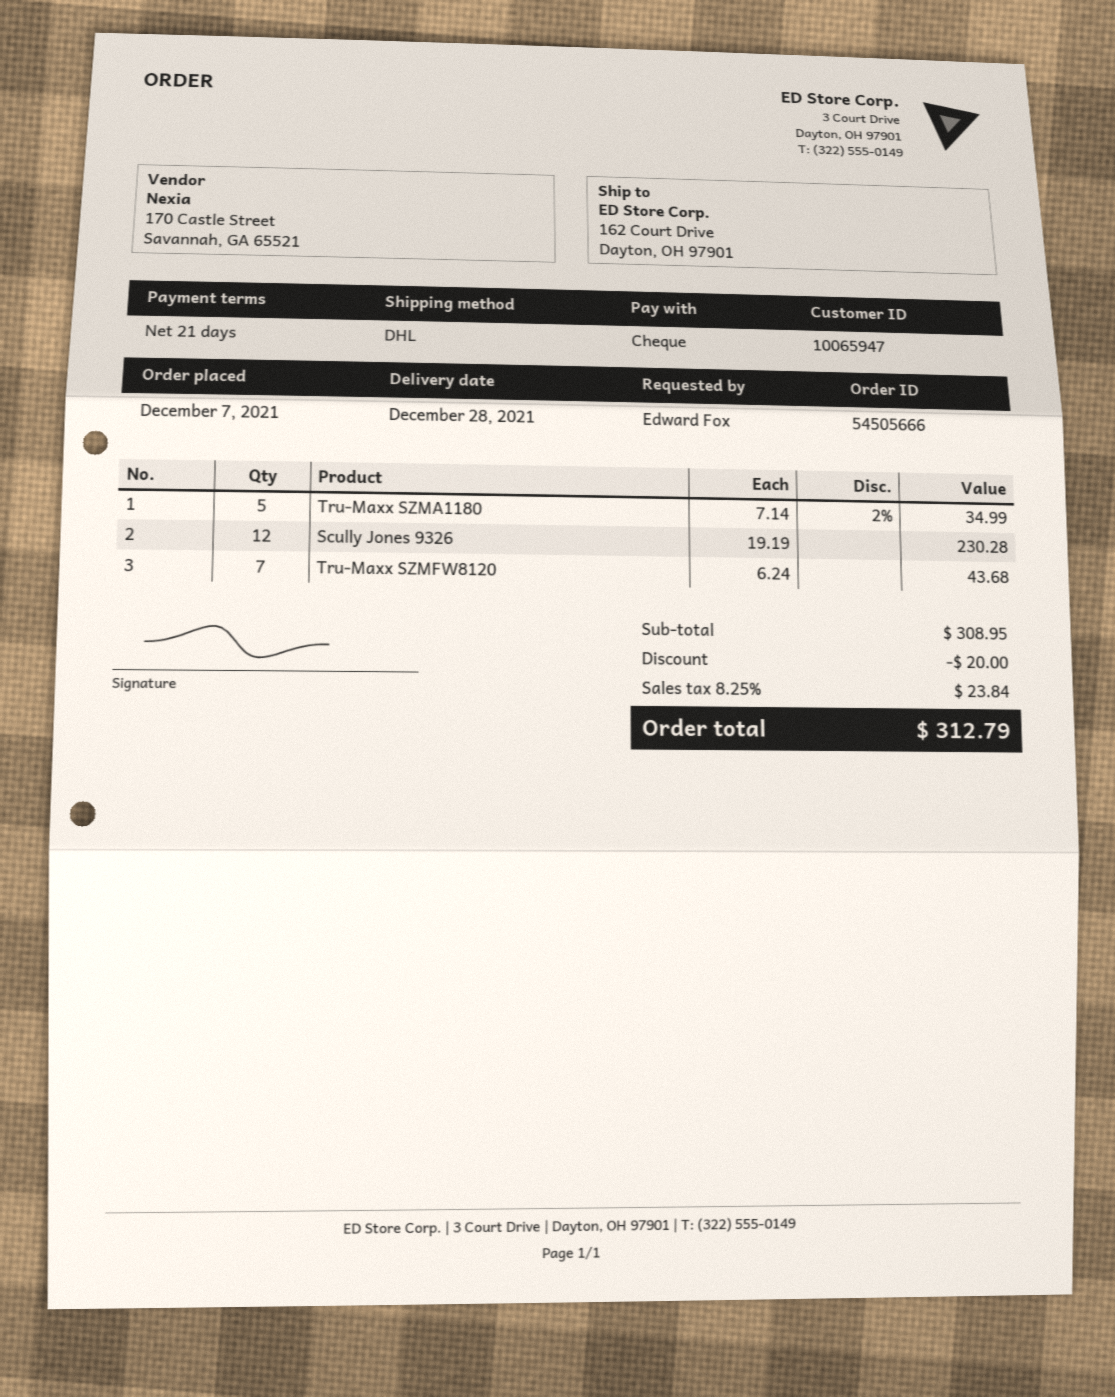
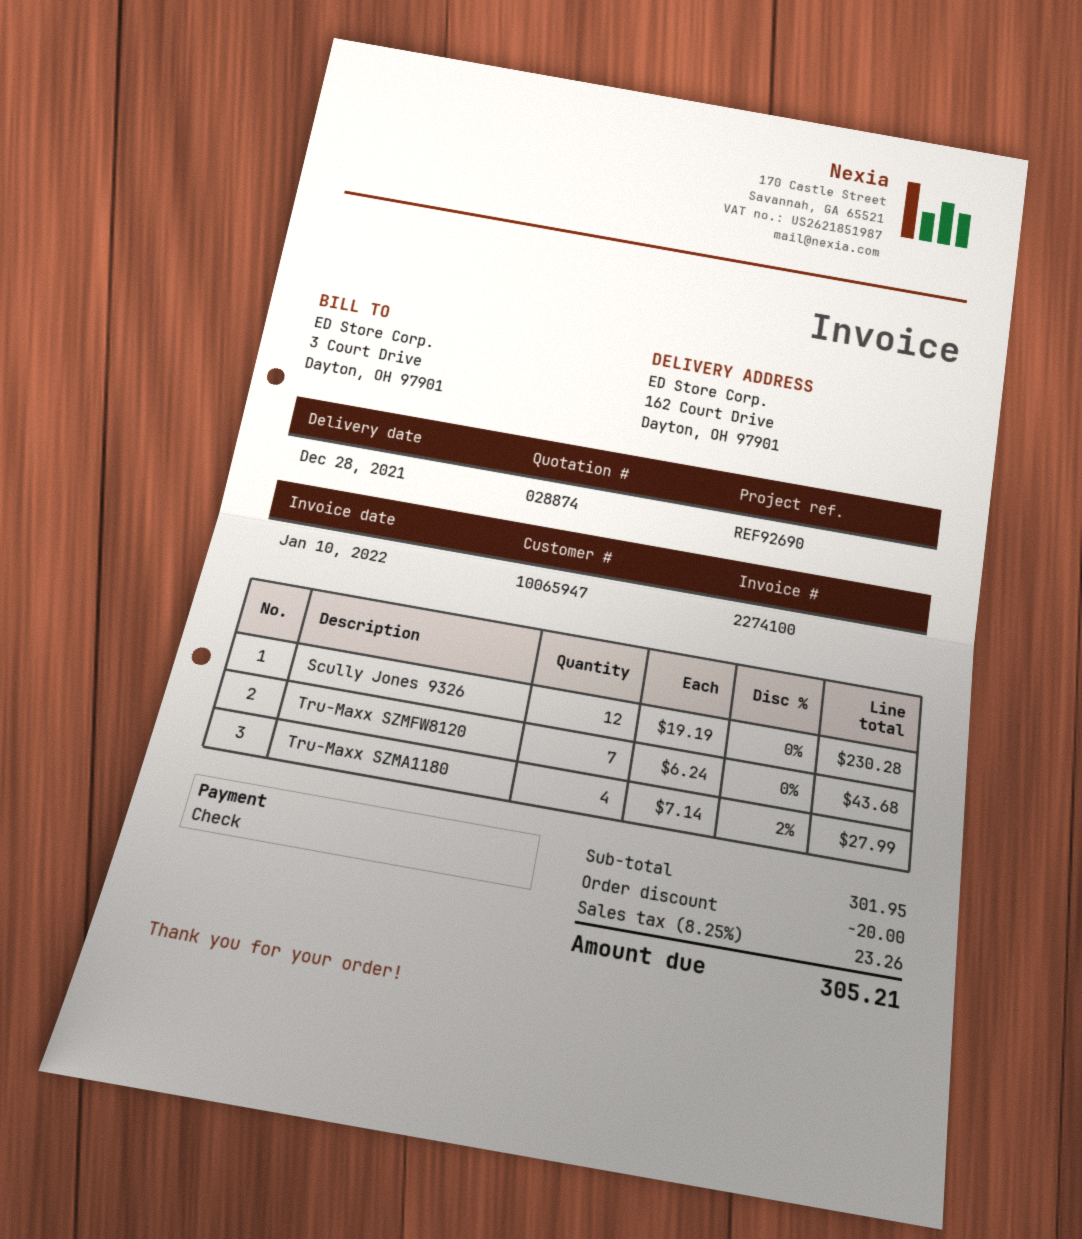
Tru-Maxx SZMA1180: 5 x 7.14 - 2% = 34.99 -> 4 x 7.14 - 2% = 27.99
subtotal: 308.95 -> 301.95
tax: 8.25% = 23.84 -> 8.25% = 23.26
total: 312.79 -> 305.21

